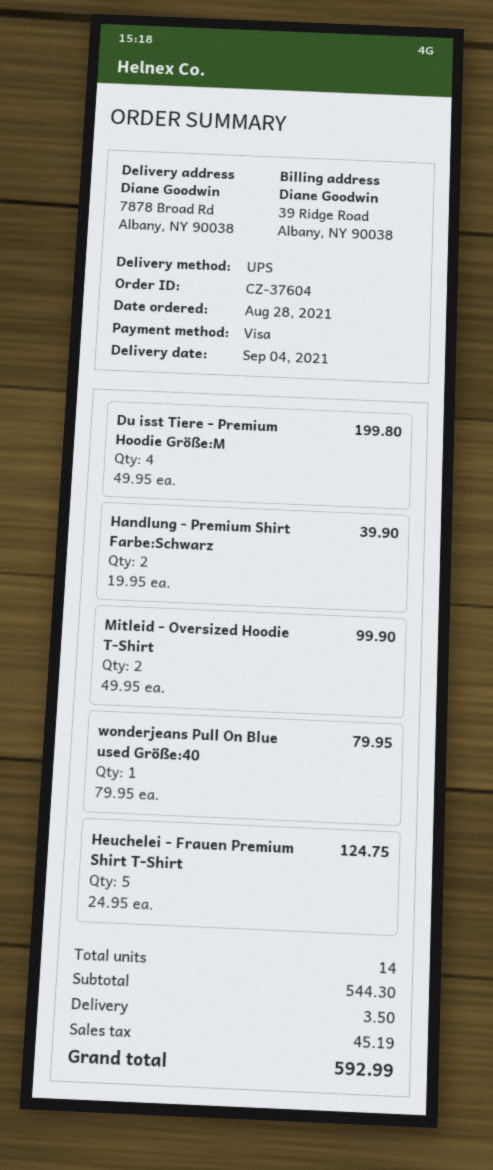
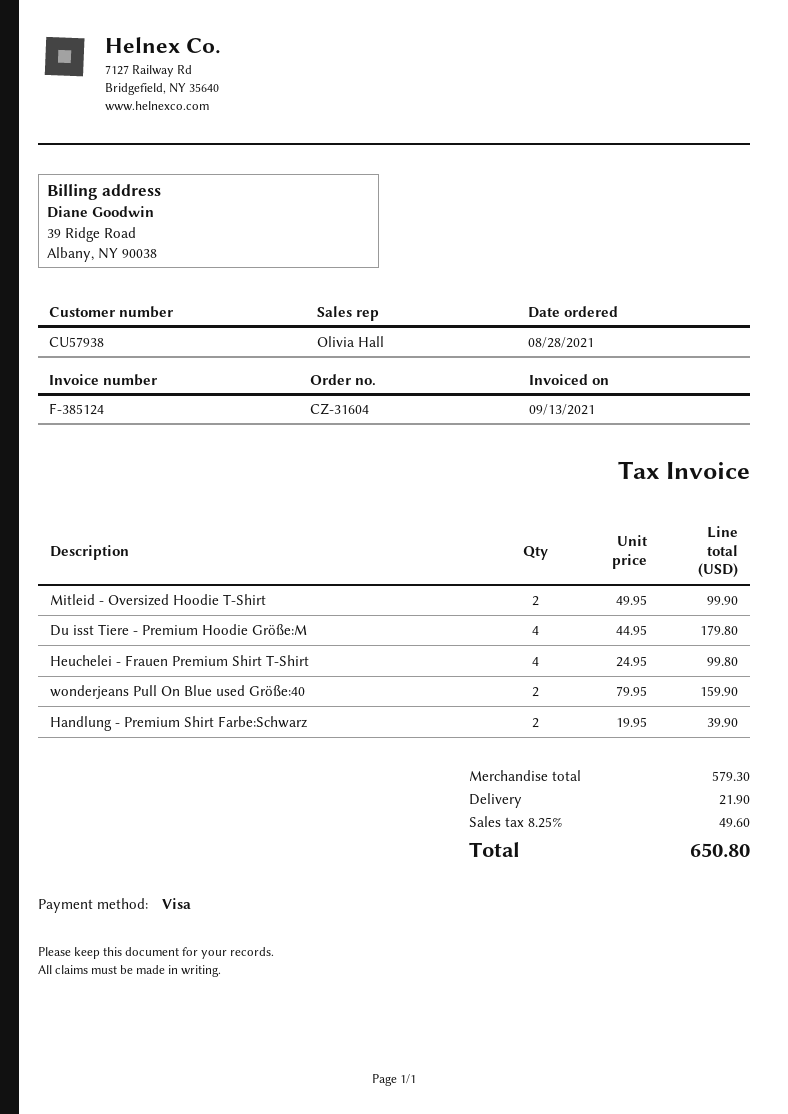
order number: CZ-37604 -> CZ-31604
Du isst Tiere - Premium Hoodie Größe:M: 4 x 49.95 = 199.80 -> 4 x 44.95 = 179.80
wonderjeans Pull On Blue used Größe:40: 1 x 79.95 = 79.95 -> 2 x 79.95 = 159.90
Heuchelei - Frauen Premium Shirt T-Shirt: 5 x 24.95 = 124.75 -> 4 x 24.95 = 99.80
subtotal: 544.30 -> 579.30
shipping: 3.50 -> 21.90
tax: 45.19 -> 49.60
total: 592.99 -> 650.80

